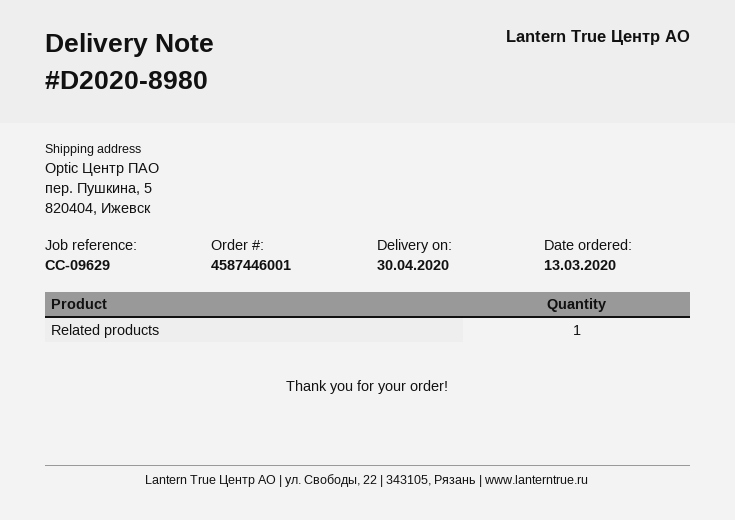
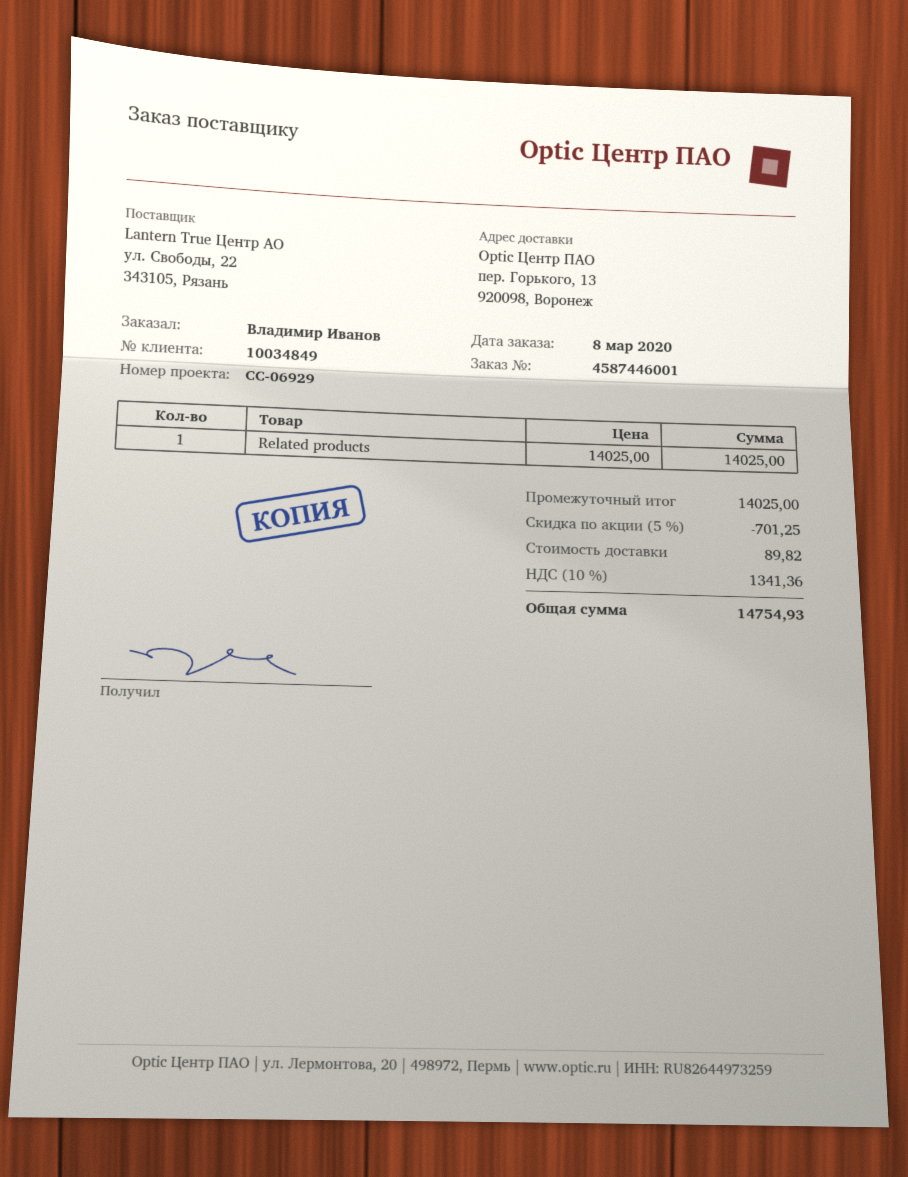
order date: 2020-03-13 -> 2020-03-08
reference: CC-09629 -> CC-06929
ship to: пер. Пушкина, 5, 820404, Ижевск -> пер. Горького, 13, 920098, Воронеж

